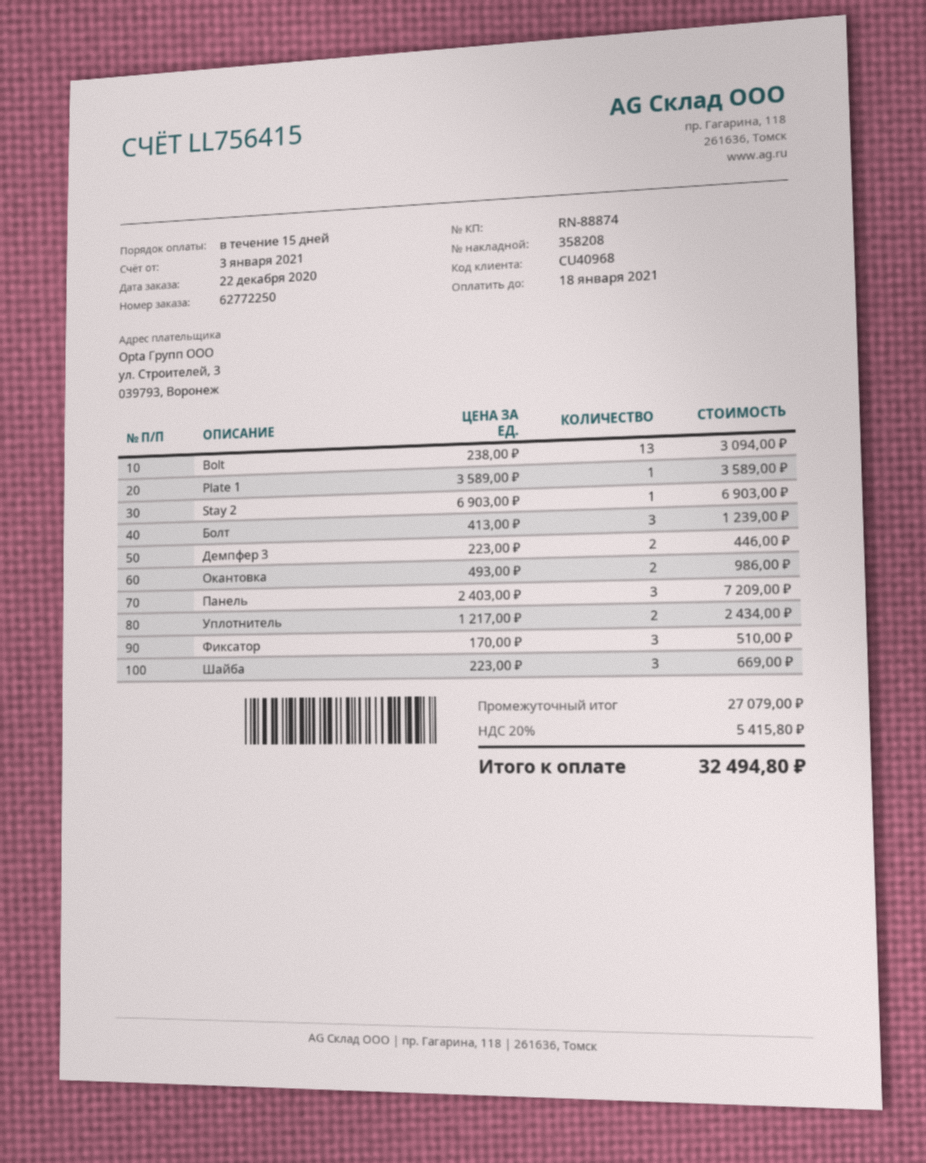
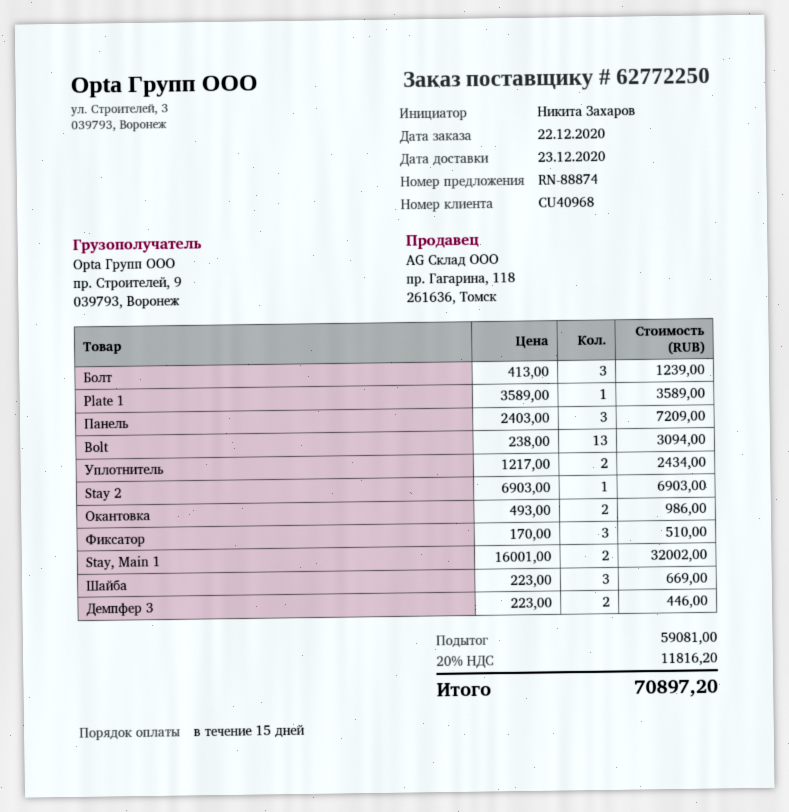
Stay, Main 1: none -> 2 x 16001.00 = 32002.00
subtotal: 27079.00 -> 59081.00
tax: 20% = 5415.80 -> 20% = 11816.20
total: 32494.80 -> 70897.20

